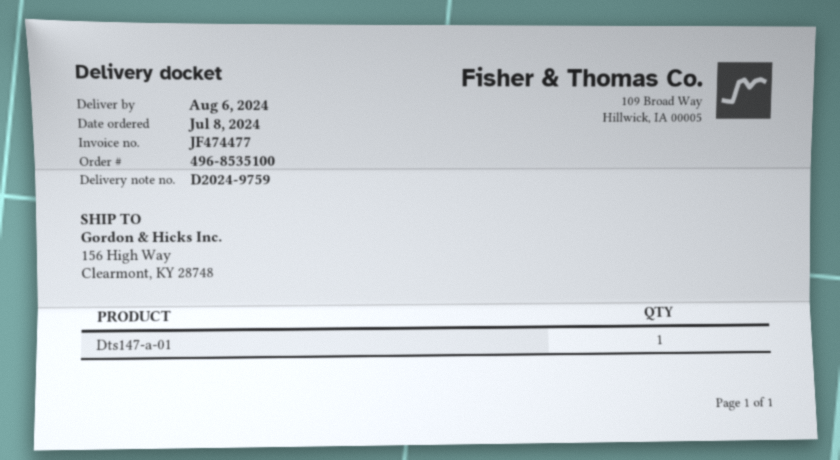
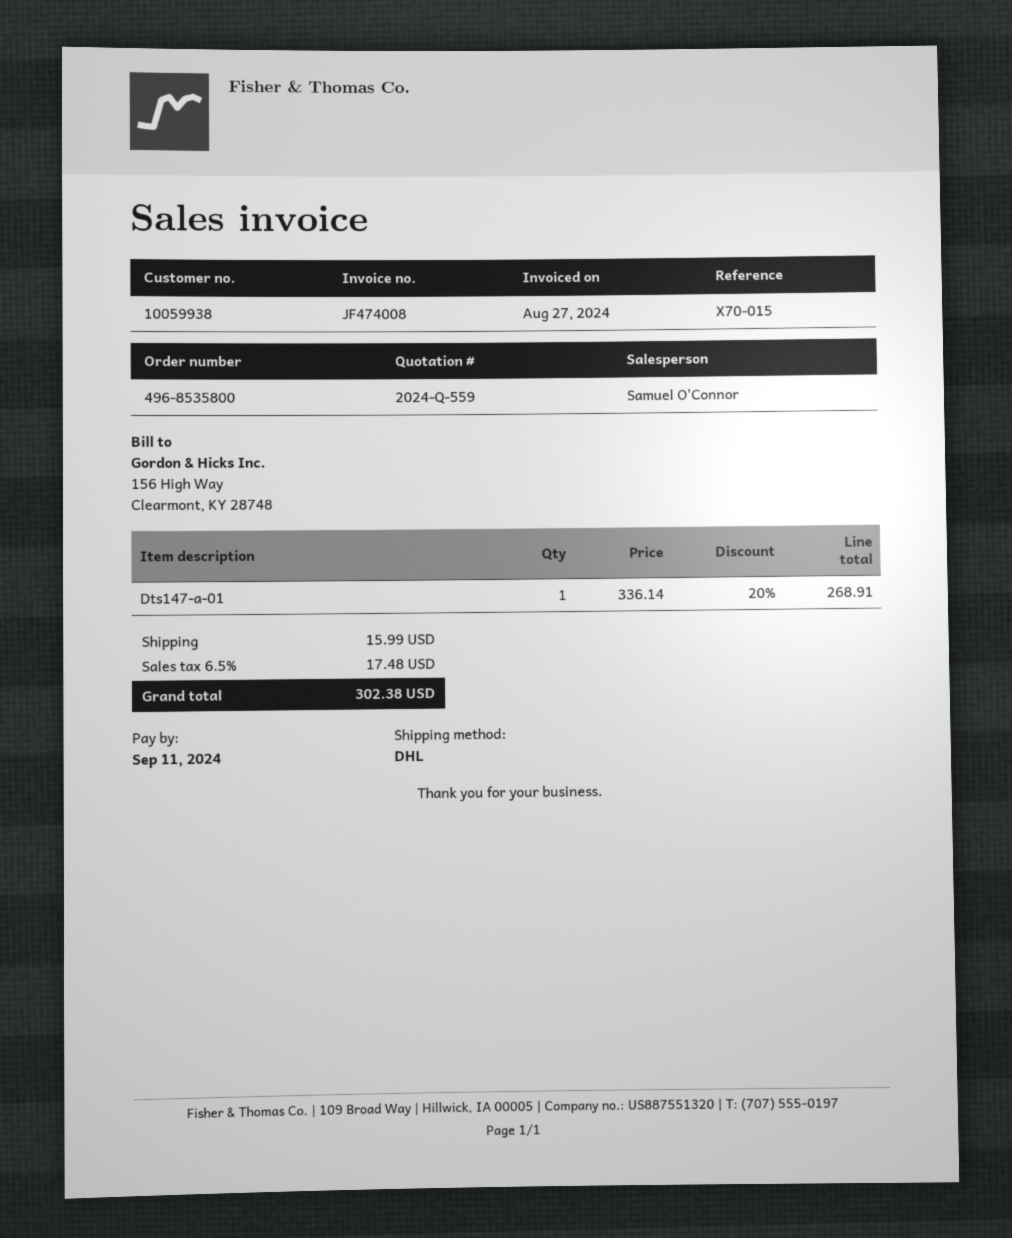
order number: 496-8535100 -> 496-8535800
invoice number: JF474477 -> JF474008

